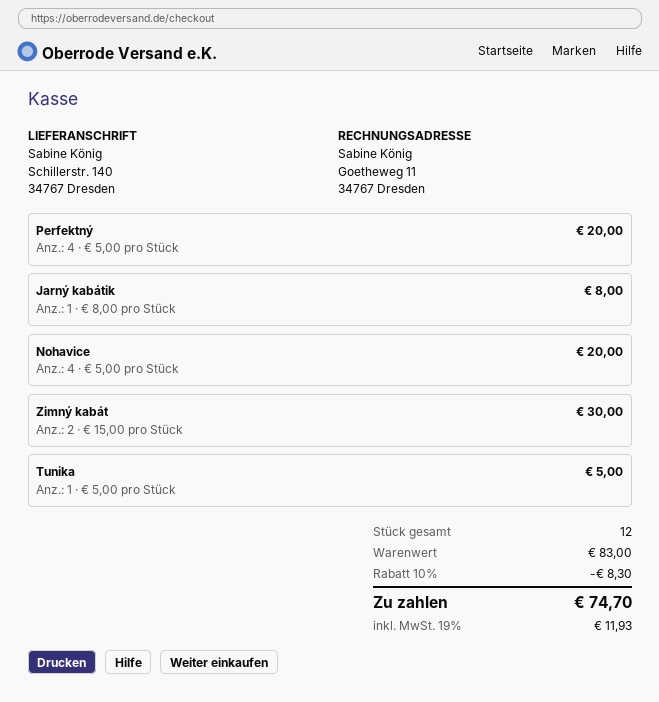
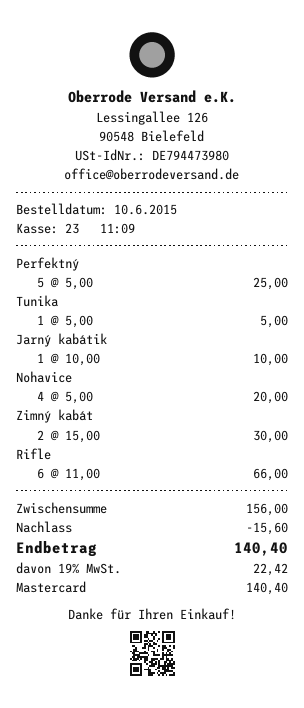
Perfektný: 4 x 5.00 = 20.00 -> 5 x 5.00 = 25.00
Jarný kabátik: 1 x 8.00 = 8.00 -> 1 x 10.00 = 10.00
Rifle: none -> 6 x 11.00 = 66.00
subtotal: 83.00 -> 156.00
discount: 8.30 -> 15.60
tax: 19% = 11.93 -> 19% = 22.42
total: 74.70 -> 140.40

